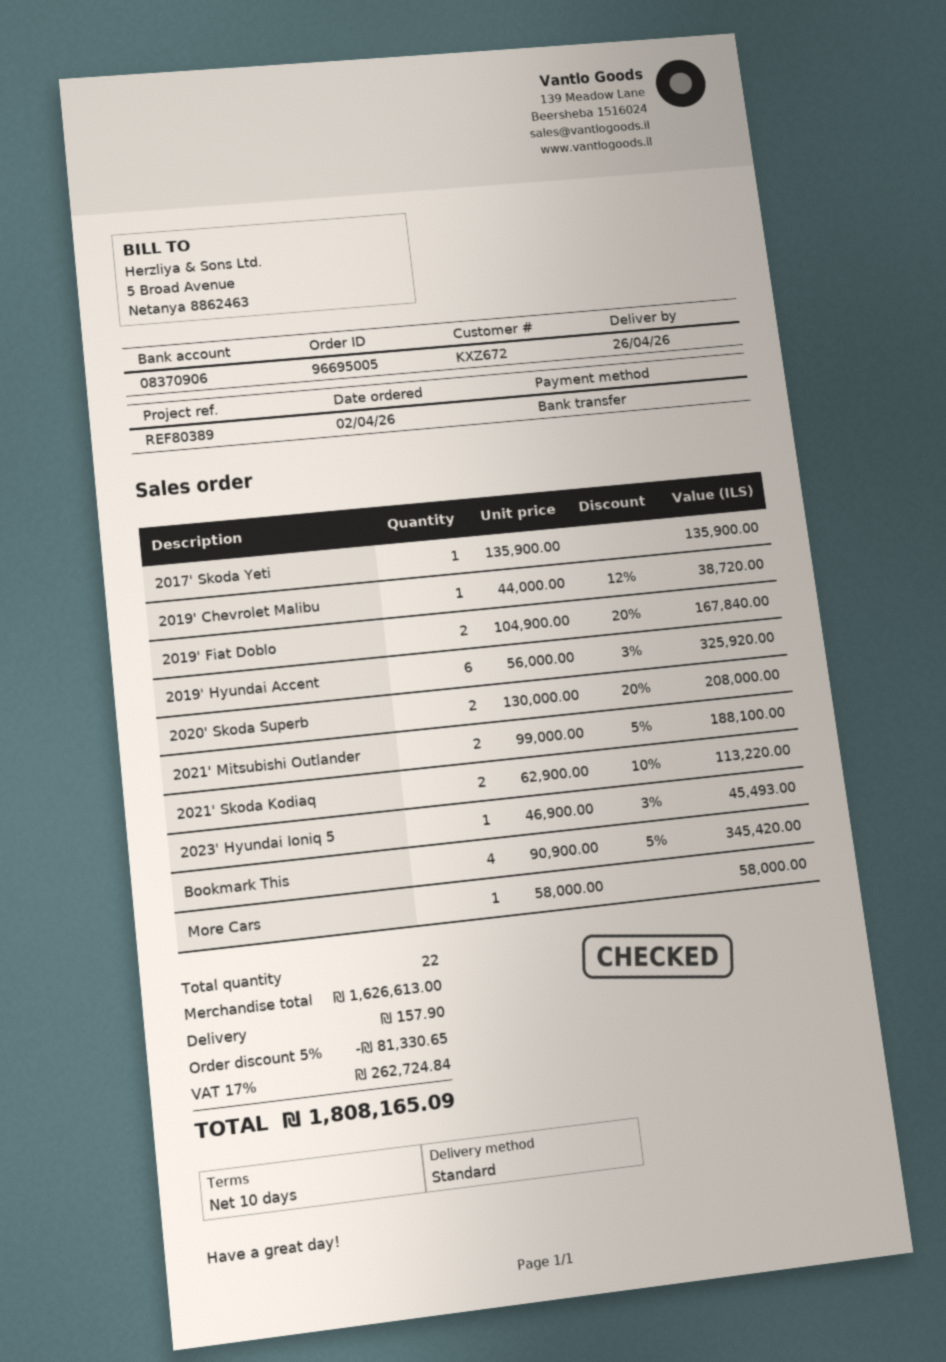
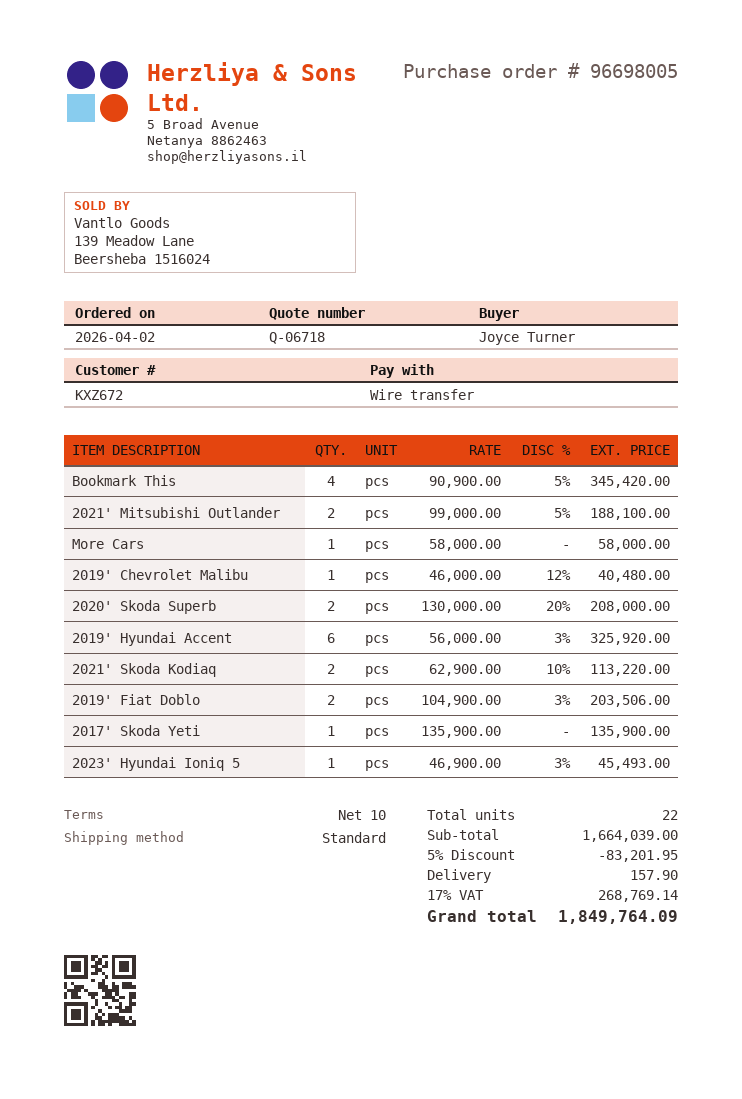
order number: 96695005 -> 96698005
2019' Chevrolet Malibu: 1 x 44000.00 - 12% = 38720.00 -> 1 x 46000.00 - 12% = 40480.00
2019' Fiat Doblo: 2 x 104900.00 - 20% = 167840.00 -> 2 x 104900.00 - 3% = 203506.00
subtotal: 1626613.00 -> 1664039.00
discount: 5% = 81330.65 -> 5% = 83201.95
tax: 17% = 262724.84 -> 17% = 268769.14
total: 1808165.09 -> 1849764.09

